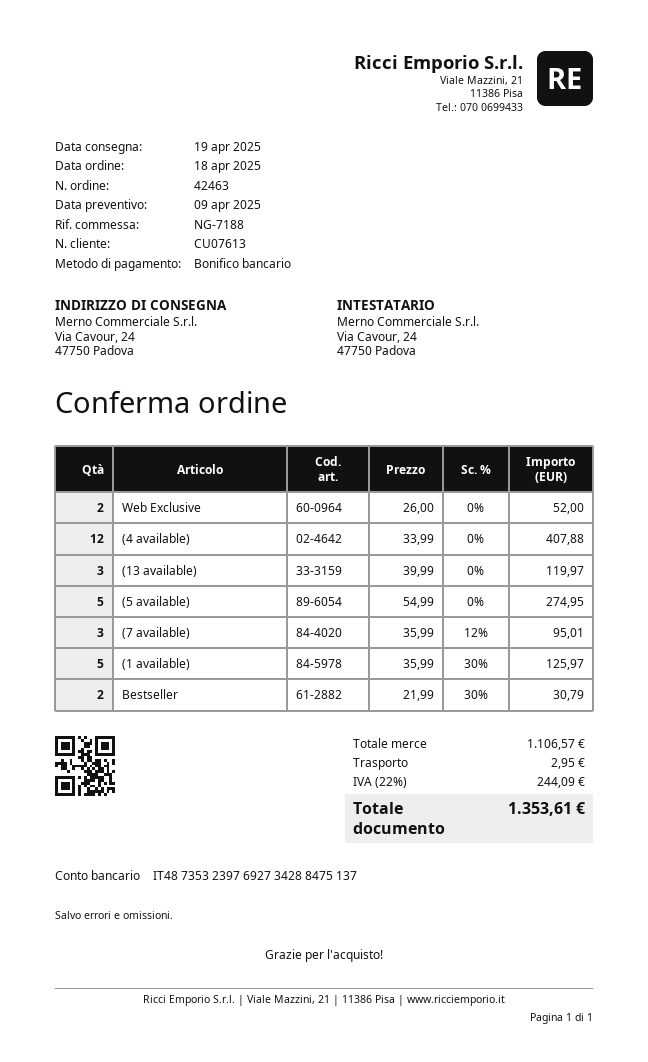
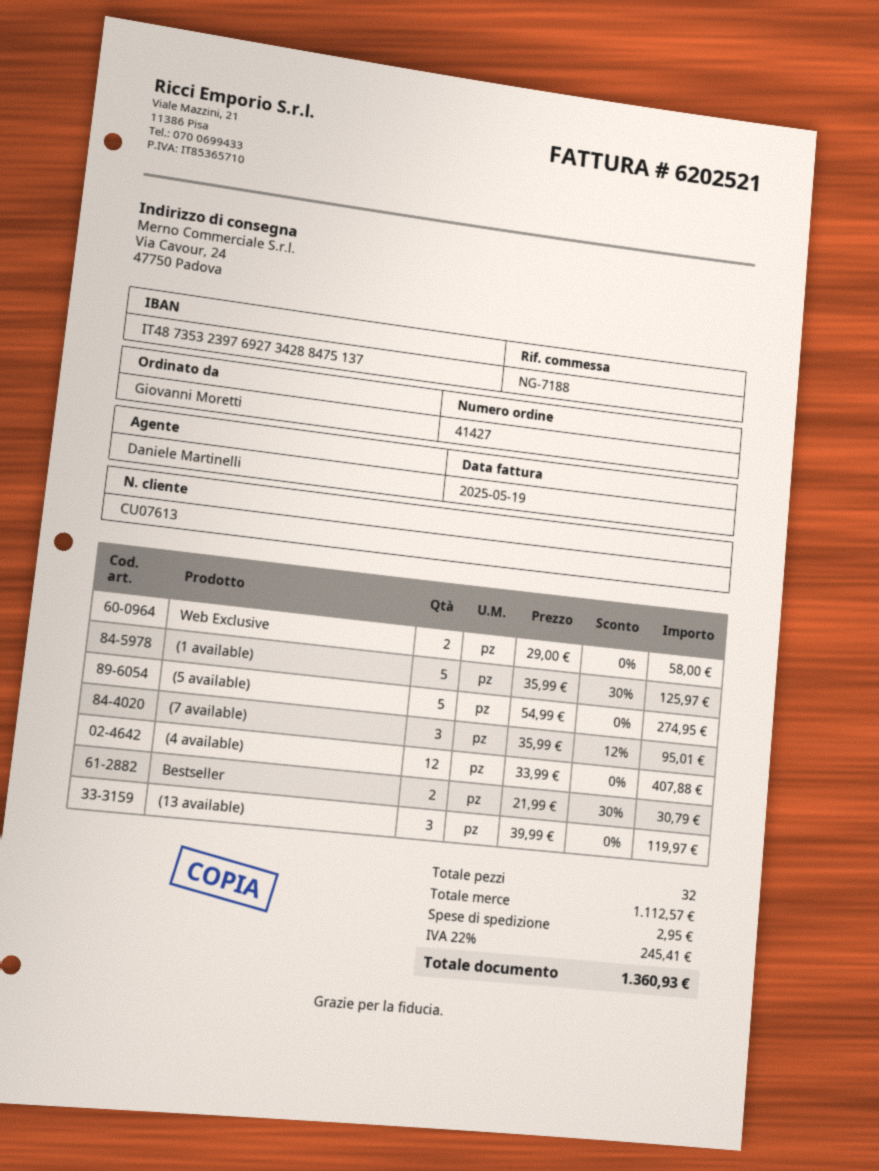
order number: 42463 -> 41427
Web Exclusive: 2 x 26.00 = 52.00 -> 2 x 29.00 = 58.00
subtotal: 1106.57 -> 1112.57
tax: 22% = 244.09 -> 22% = 245.41
total: 1353.61 -> 1360.93

